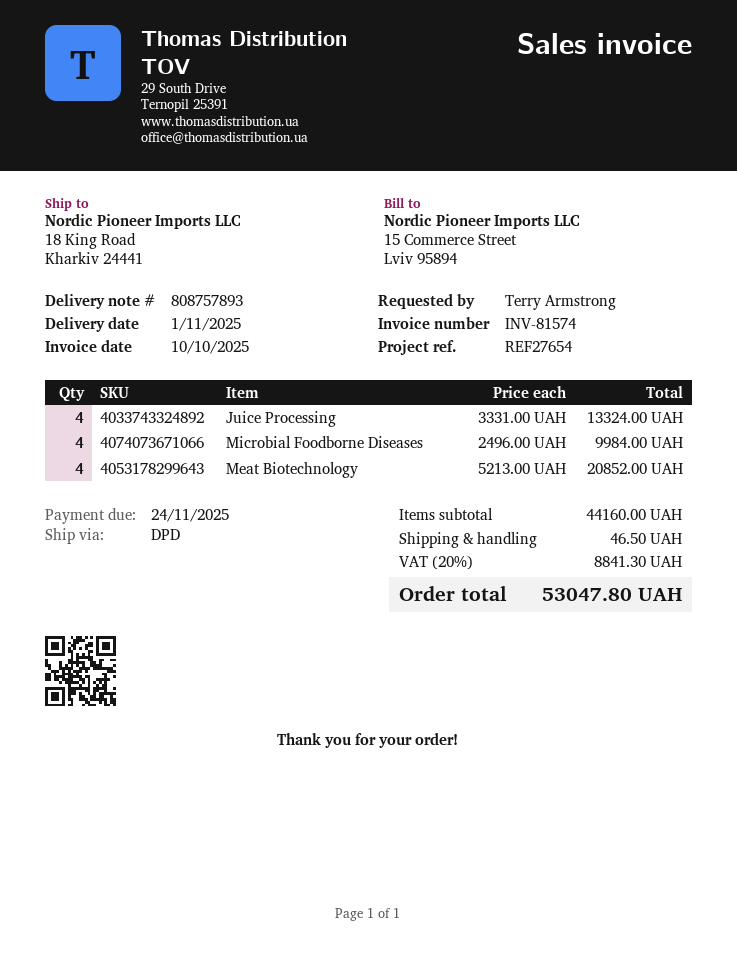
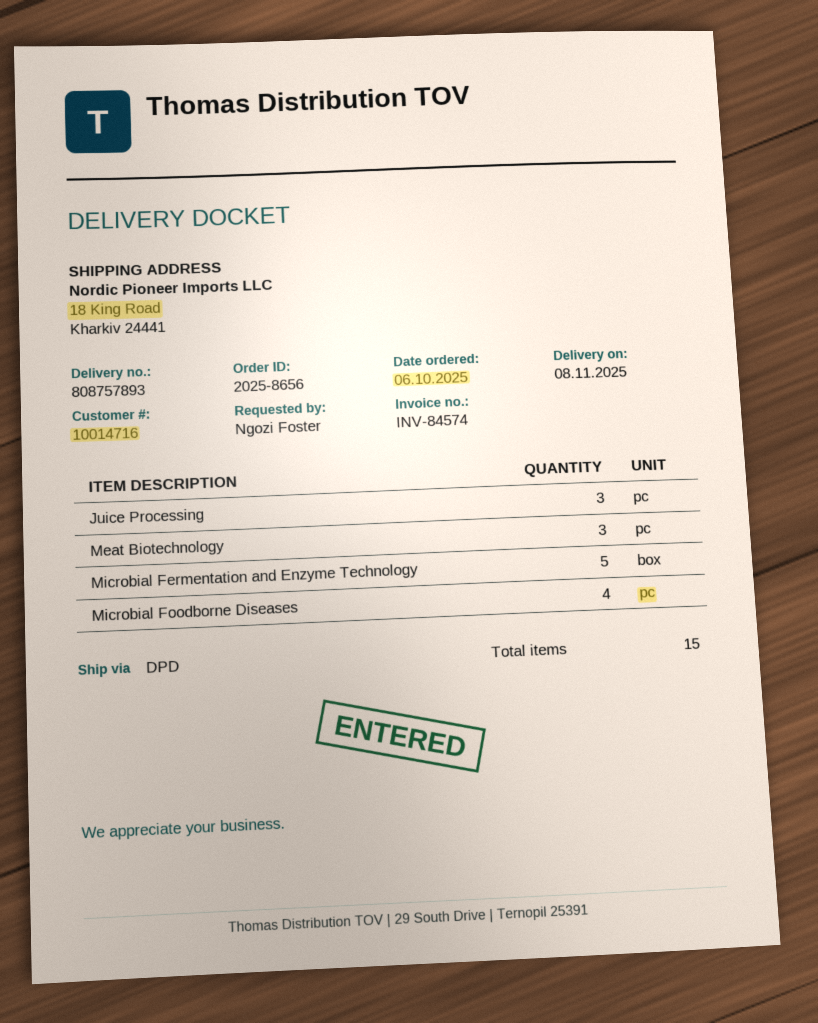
delivery date: 2025-11-01 -> 2025-11-08
invoice number: INV-81574 -> INV-84574
ordered by: Terry Armstrong -> Ngozi Foster
Juice Processing: 4 -> 3
Meat Biotechnology: 4 -> 3
Microbial Fermentation and Enzyme Technology: none -> 5

